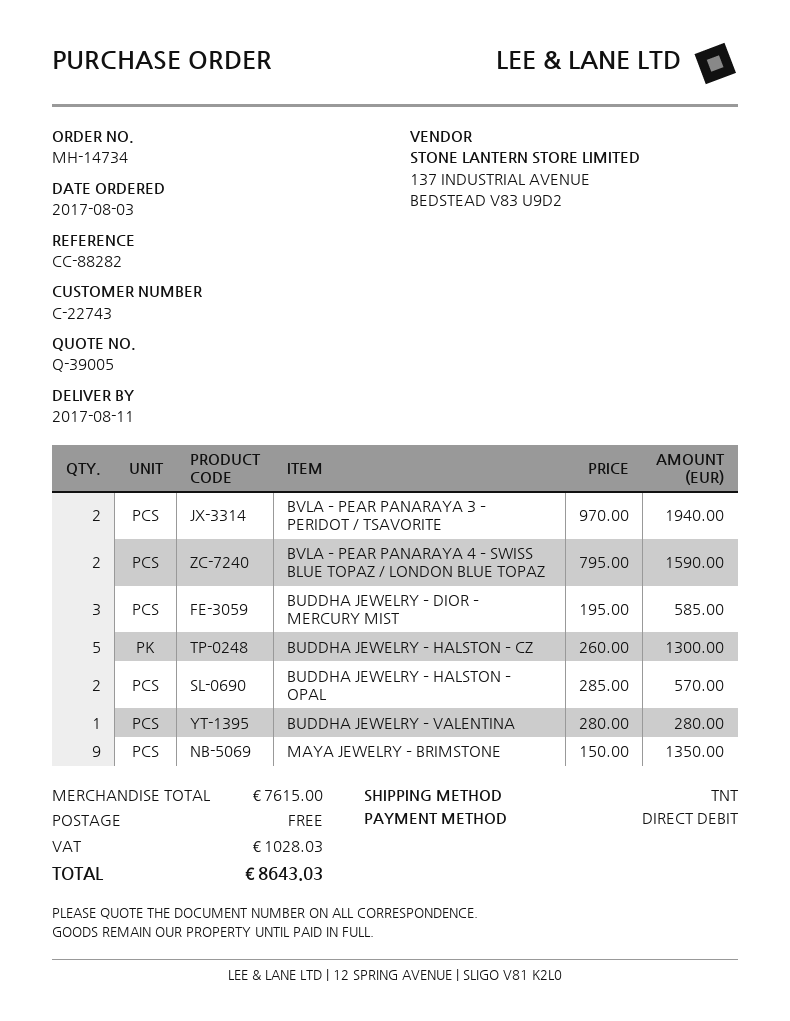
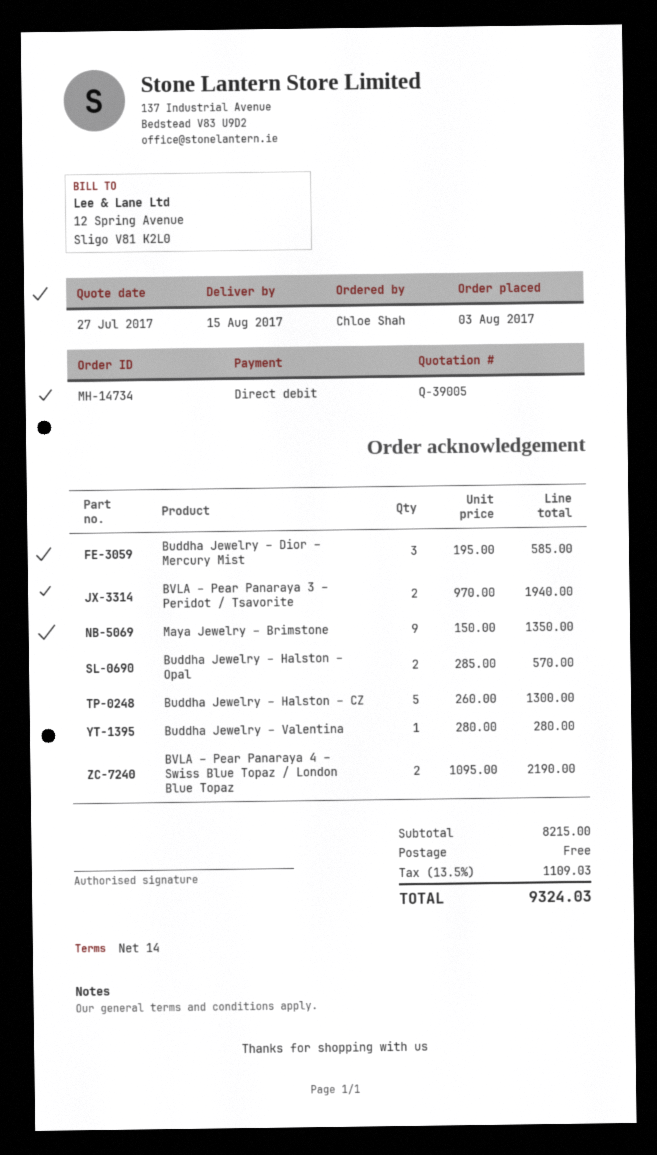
delivery date: 2017-08-11 -> 2017-08-15
BVLA – PEAR PANARAYA 4 – SWISS BLUE TOPAZ / LONDON BLUE TOPAZ: 2 x 795.00 = 1590.00 -> 2 x 1095.00 = 2190.00
subtotal: 7615.00 -> 8215.00
tax: 1028.03 -> 1109.03
total: 8643.03 -> 9324.03

